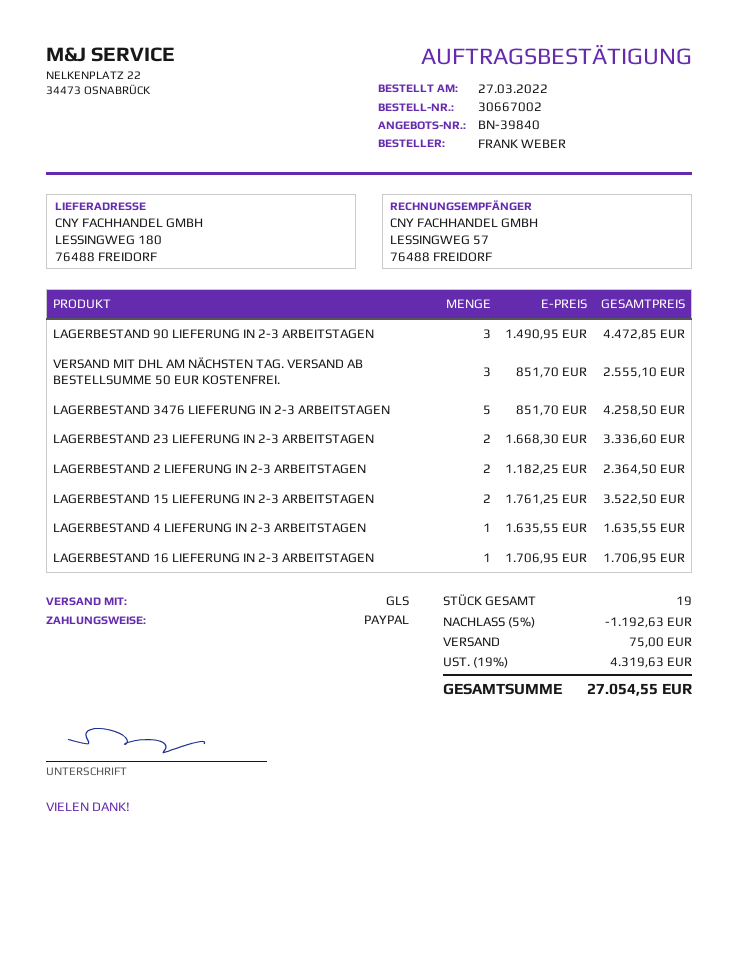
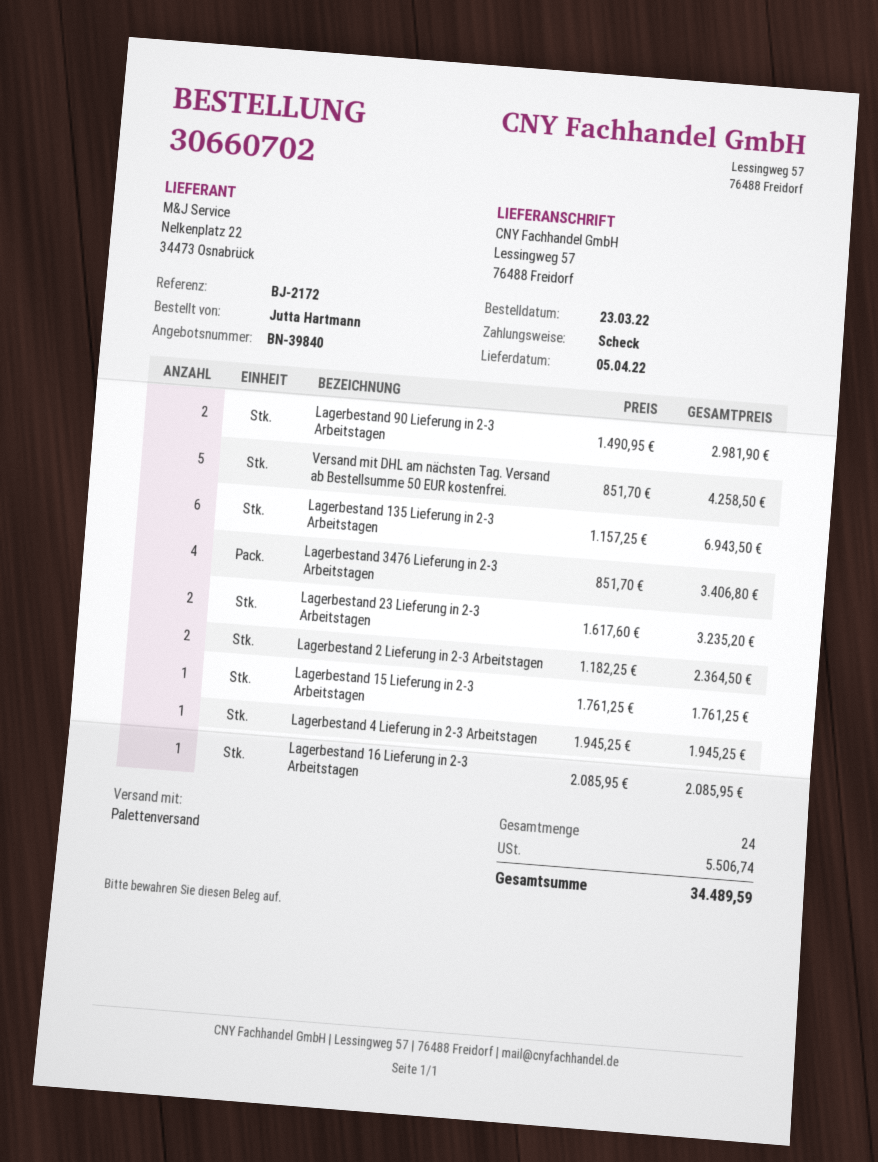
order number: 30667002 -> 30660702
order date: 2022-03-27 -> 2022-03-23
ordered by: FRANK WEBER -> Jutta Hartmann
payment method: PayPal -> cheque
shipping method: GLS -> pallet freight
ship to: LESSINGWEG 180, 76488 FREIDORF -> Lessingweg 57, 76488 Freidorf
LAGERBESTAND 90 LIEFERUNG IN 2-3 ARBEITSTAGEN: 3 x 1490.95 = 4472.85 -> 2 x 1490.95 = 2981.90
VERSAND MIT DHL AM NÄCHSTEN TAG. VERSAND AB BESTELLSUMME 50 EUR KOSTENFREI.: 3 x 851.70 = 2555.10 -> 5 x 851.70 = 4258.50
LAGERBESTAND 3476 LIEFERUNG IN 2-3 ARBEITSTAGEN: 5 x 851.70 = 4258.50 -> 4 x 851.70 = 3406.80
LAGERBESTAND 23 LIEFERUNG IN 2-3 ARBEITSTAGEN: 2 x 1668.30 = 3336.60 -> 2 x 1617.60 = 3235.20
LAGERBESTAND 15 LIEFERUNG IN 2-3 ARBEITSTAGEN: 2 x 1761.25 = 3522.50 -> 1 x 1761.25 = 1761.25
LAGERBESTAND 4 LIEFERUNG IN 2-3 ARBEITSTAGEN: 1 x 1635.55 = 1635.55 -> 1 x 1945.25 = 1945.25
LAGERBESTAND 16 LIEFERUNG IN 2-3 ARBEITSTAGEN: 1 x 1706.95 = 1706.95 -> 1 x 2085.95 = 2085.95
Lagerbestand 135 Lieferung in 2-3 Arbeitstagen: none -> 6 x 1157.25 = 6943.50
total quantity: 19 -> 24
discount: 5% = 1192.63 -> none
shipping: 75.00 -> none
tax: 4319.63 -> 5506.74
total: 27054.55 -> 34489.59

